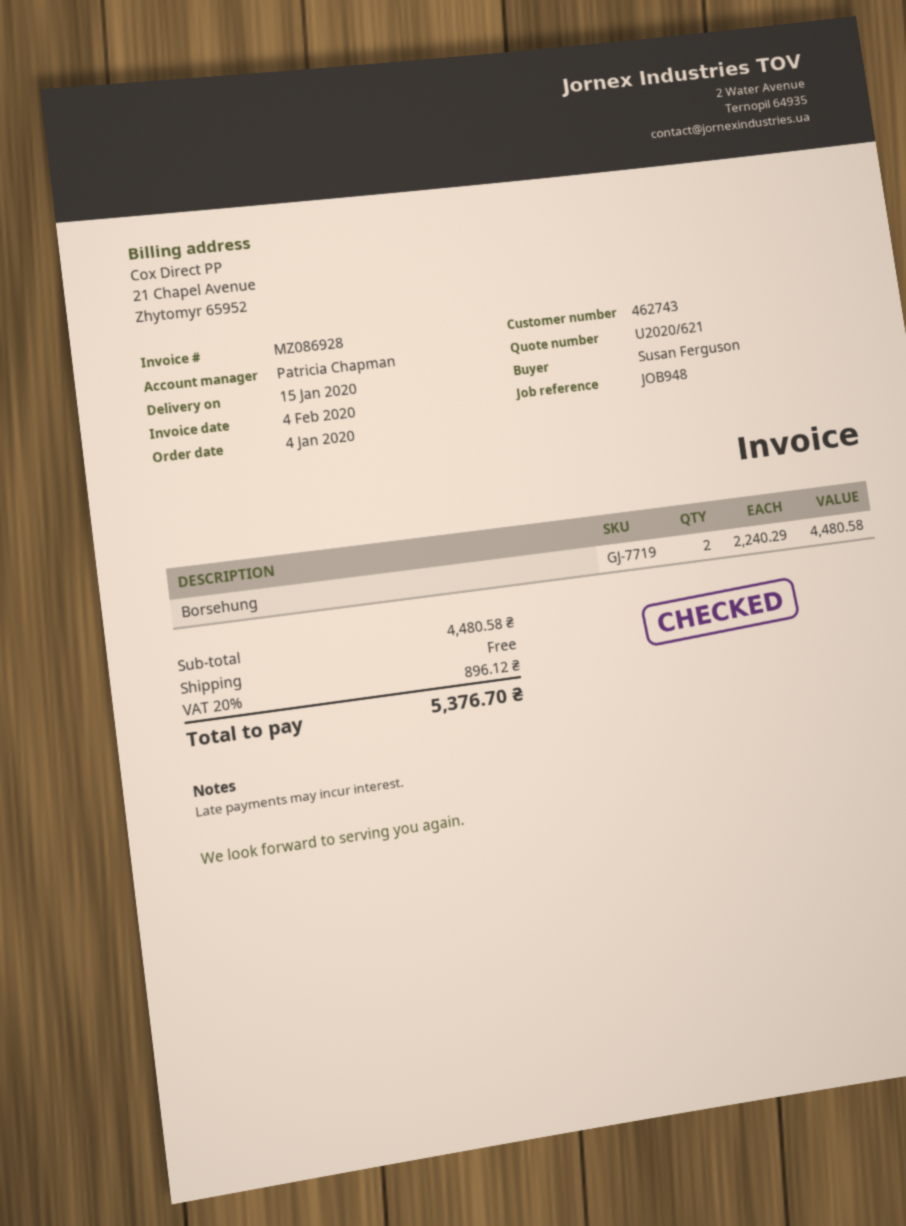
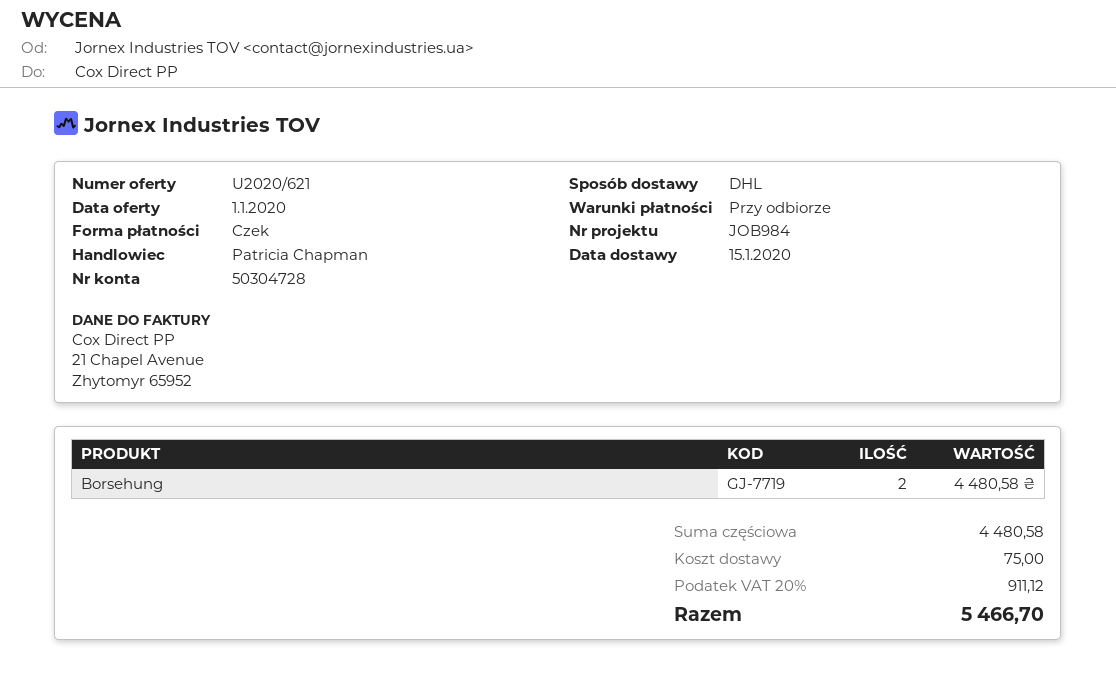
reference: JOB948 -> JOB984
shipping: 0.00 -> 75.00
tax: 20% = 896.12 -> 20% = 911.12
total: 5376.70 -> 5466.70

